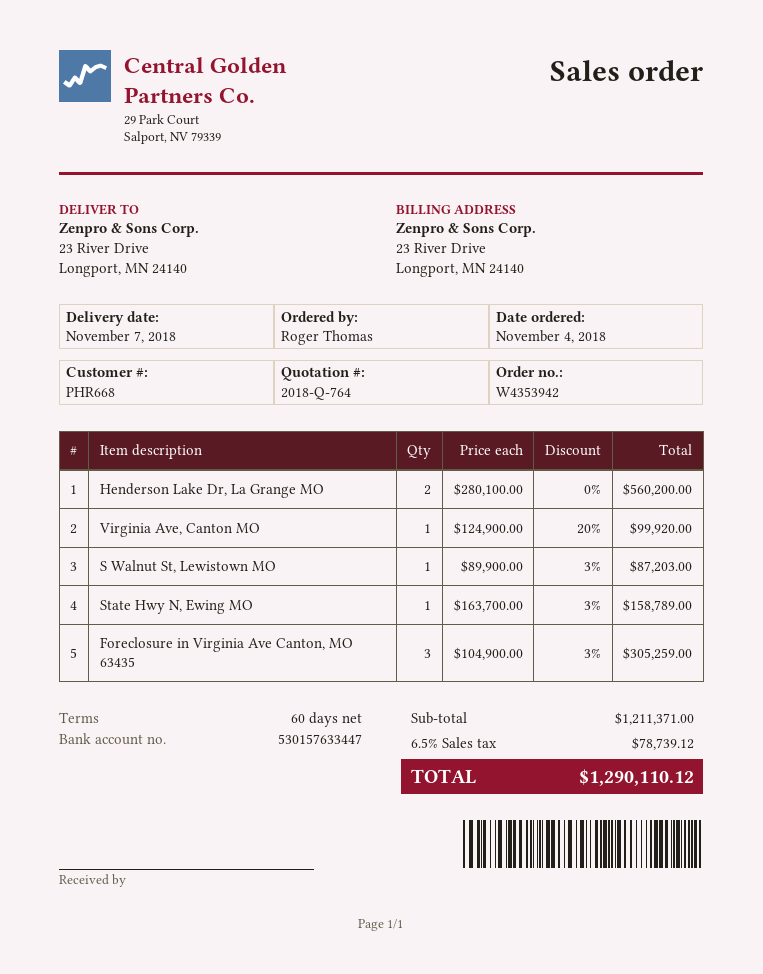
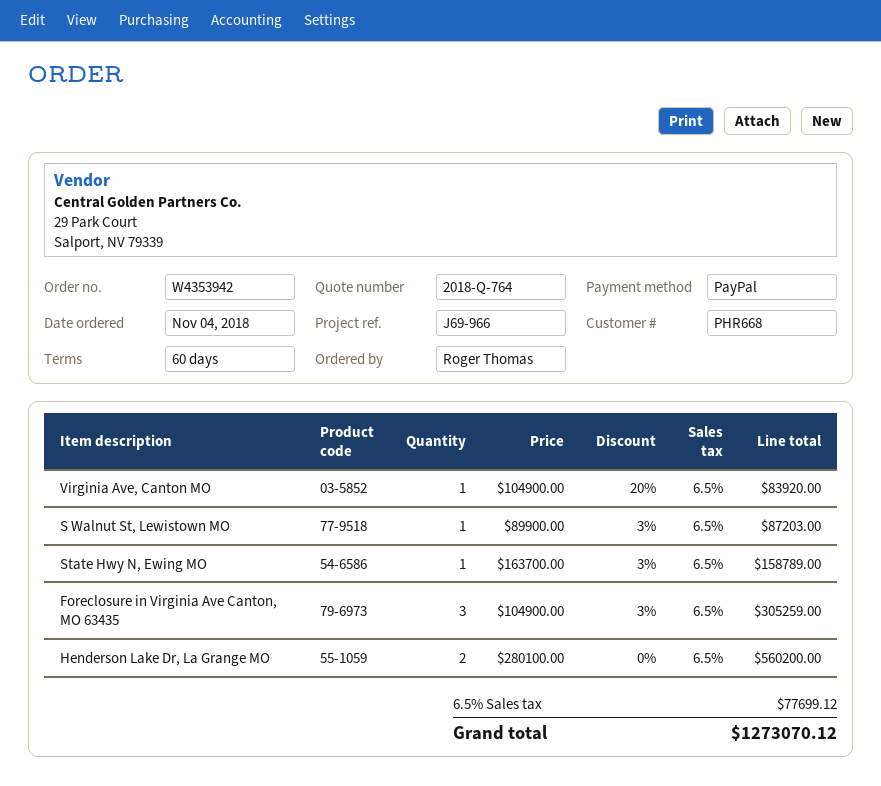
Virginia Ave, Canton MO: 1 x 124900.00 - 20% = 99920.00 -> 1 x 104900.00 - 20% = 83920.00
tax: 6.5% = 78739.12 -> 6.5% = 77699.12
total: 1290110.12 -> 1273070.12

